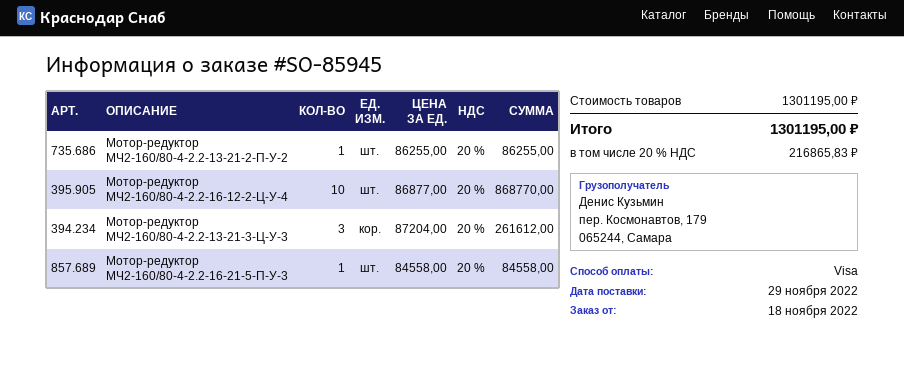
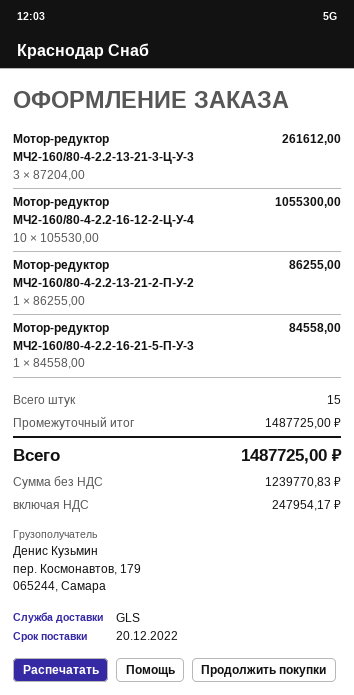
delivery date: 2022-11-29 -> 2022-12-20
Мотор-редуктор МЧ2-160/80-4-2.2-16-12-2-Ц-У-4: 10 x 86877.00 = 868770.00 -> 10 x 105530.00 = 1055300.00
subtotal: 1301195.00 -> 1487725.00
tax: 216865.83 -> 247954.17
total: 1301195.00 -> 1487725.00

